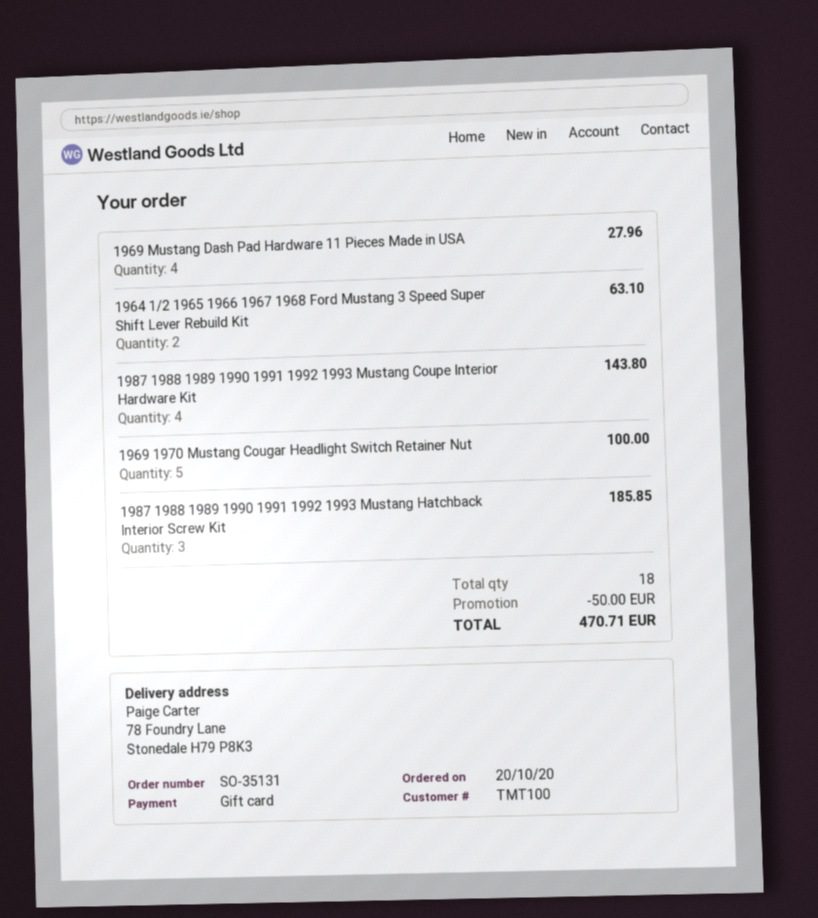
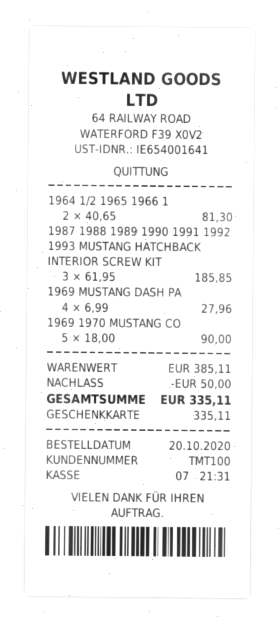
1964 1/2 1965 1966 1967 1968 Ford Mustang 3 Speed Super Shift Lever Rebuild Kit: 2 for 63.10 -> 2 for 81.30
1987 1988 1989 1990 1991 1992 1993 Mustang Coupe Interior Hardware Kit: 4 for 143.80 -> none
1969 1970 Mustang Cougar Headlight Switch Retainer Nut: 5 for 100.00 -> 5 for 90.00
total: 470.71 -> 335.11

